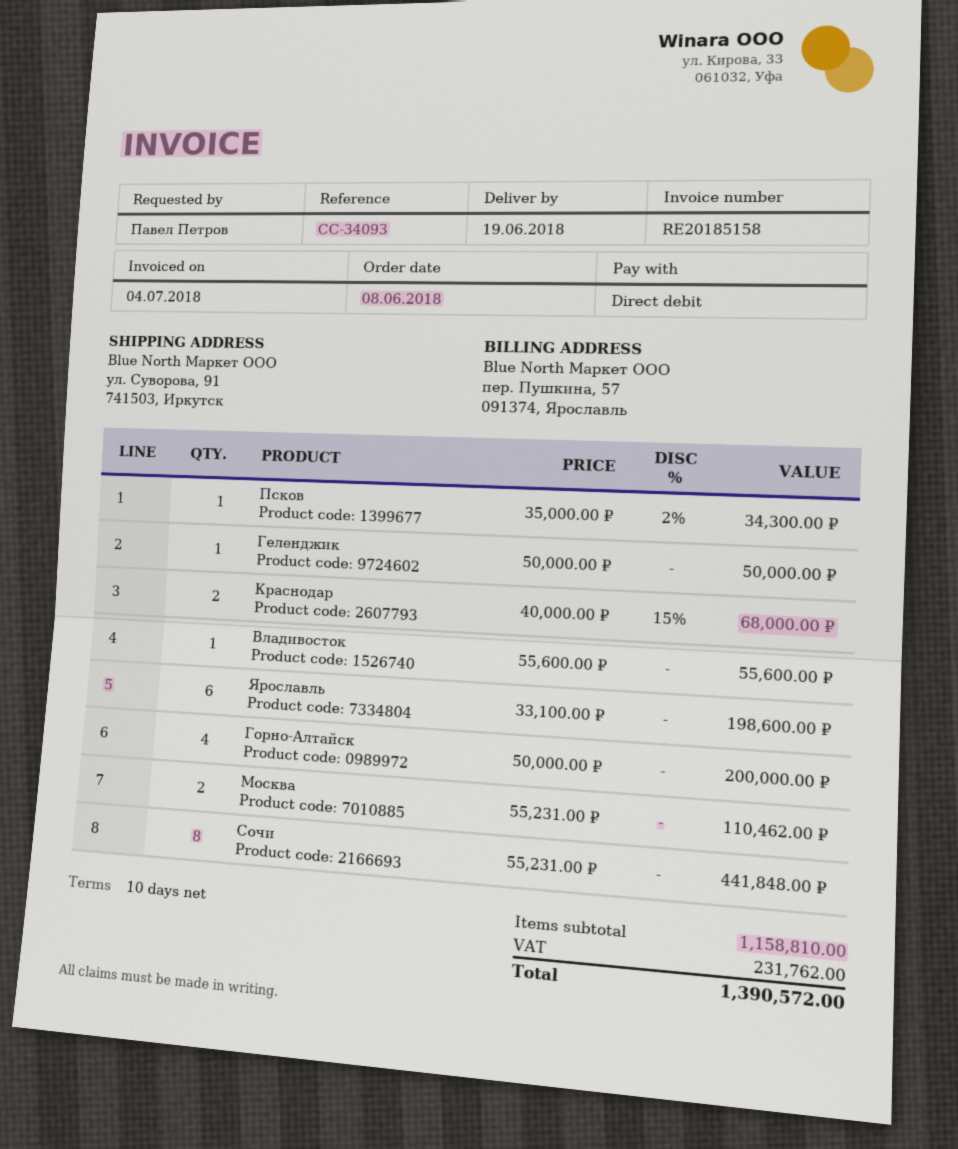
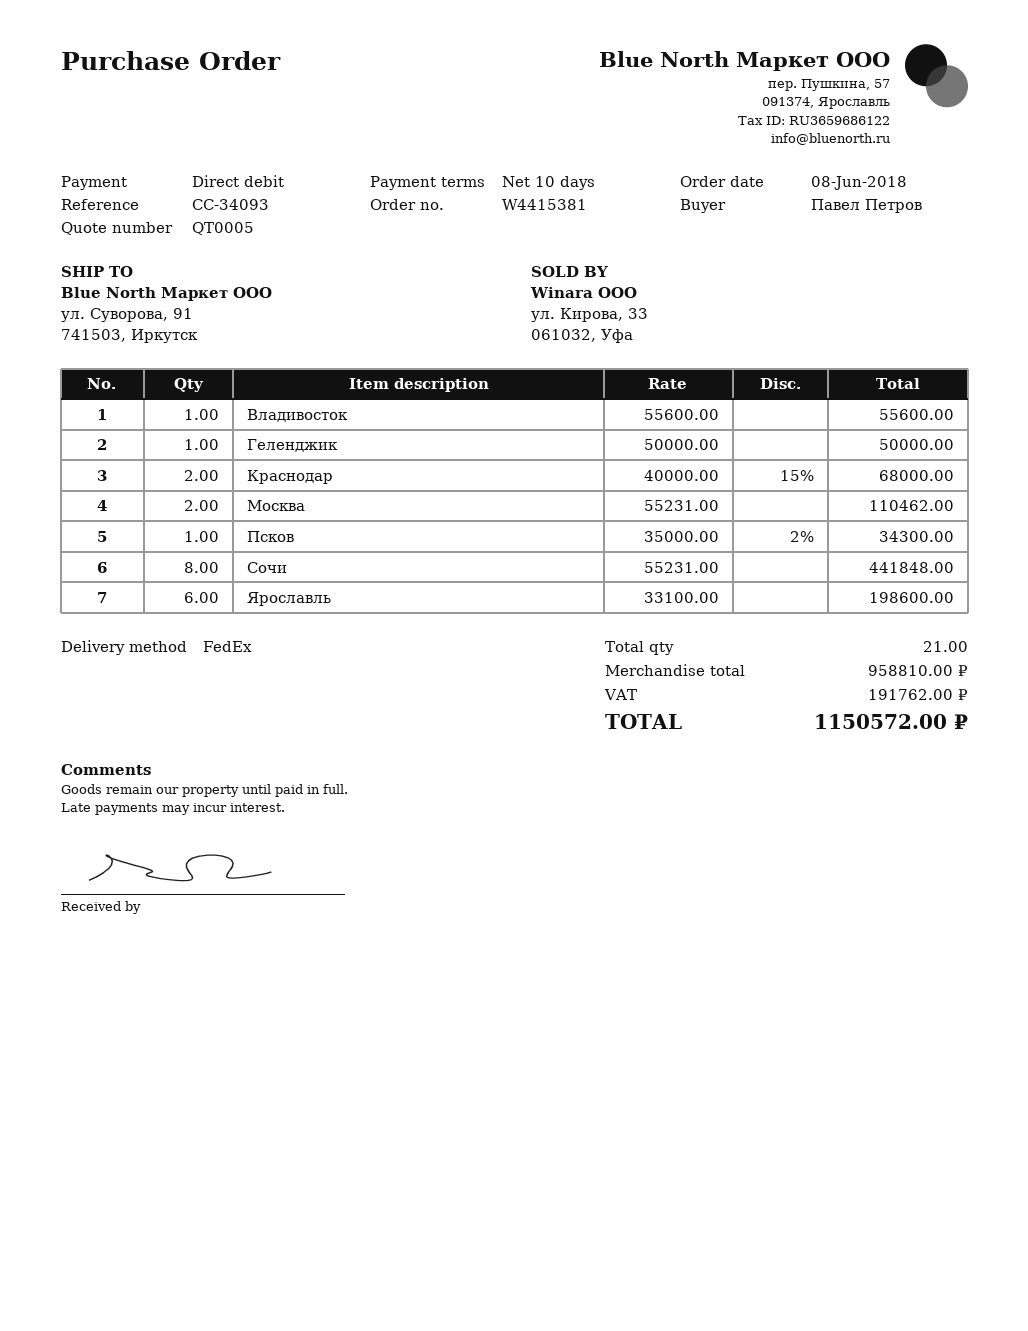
Горно-Алтайск: 4 x 50000.00 = 200000.00 -> none
subtotal: 1158810.00 -> 958810.00
tax: 231762.00 -> 191762.00
total: 1390572.00 -> 1150572.00

